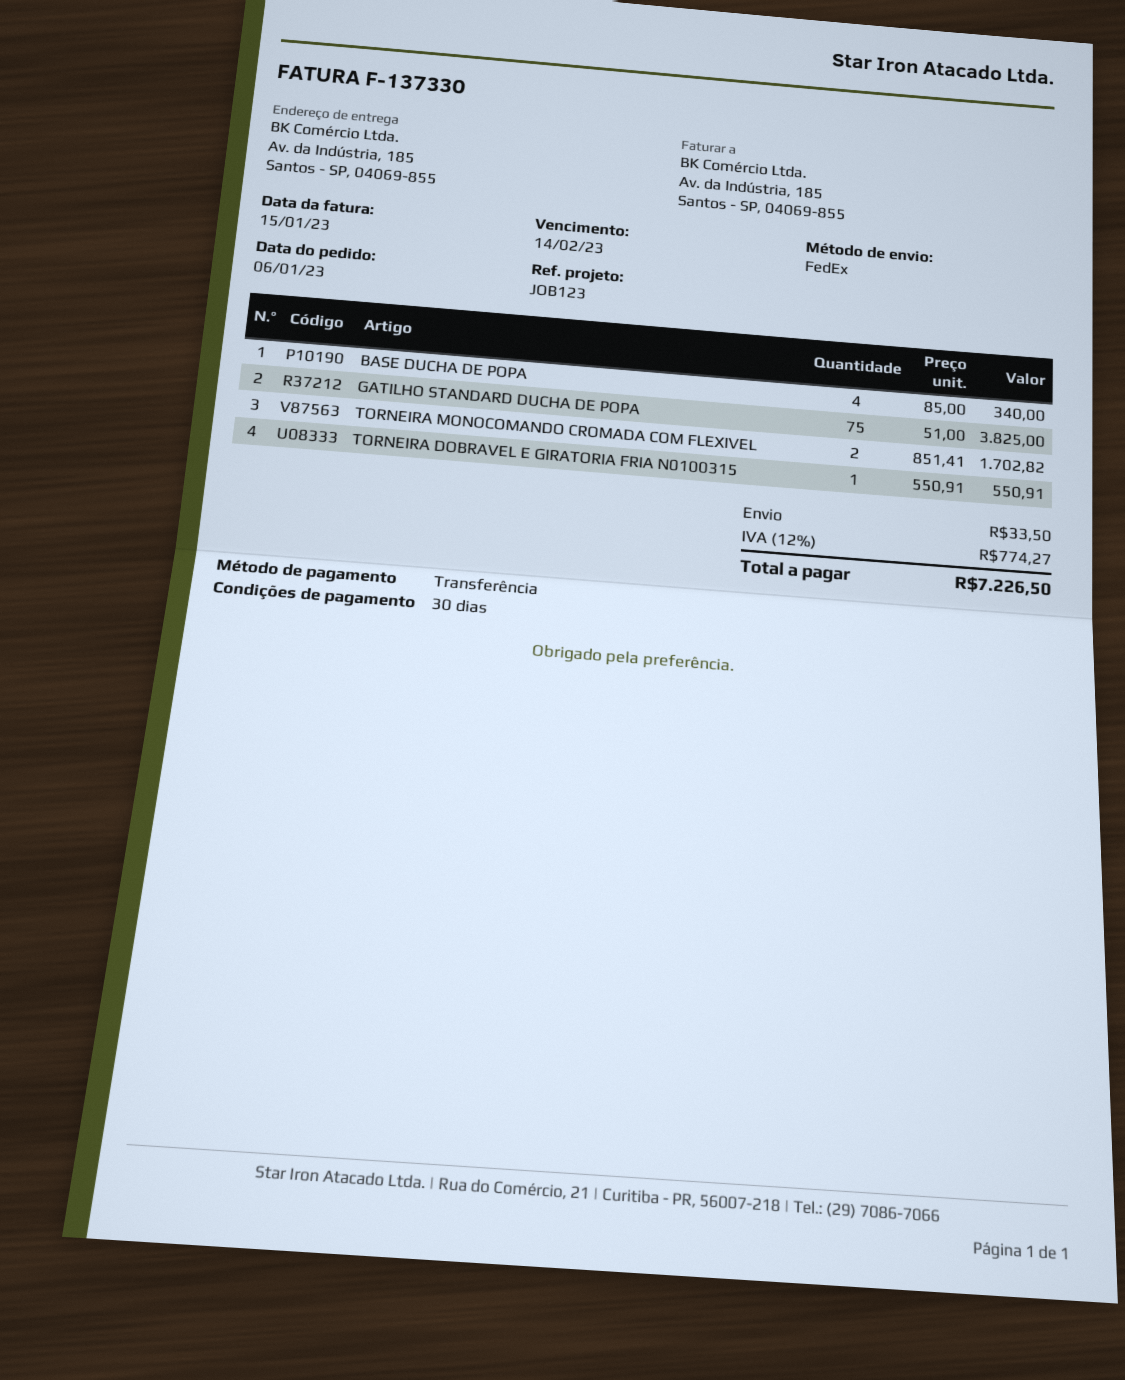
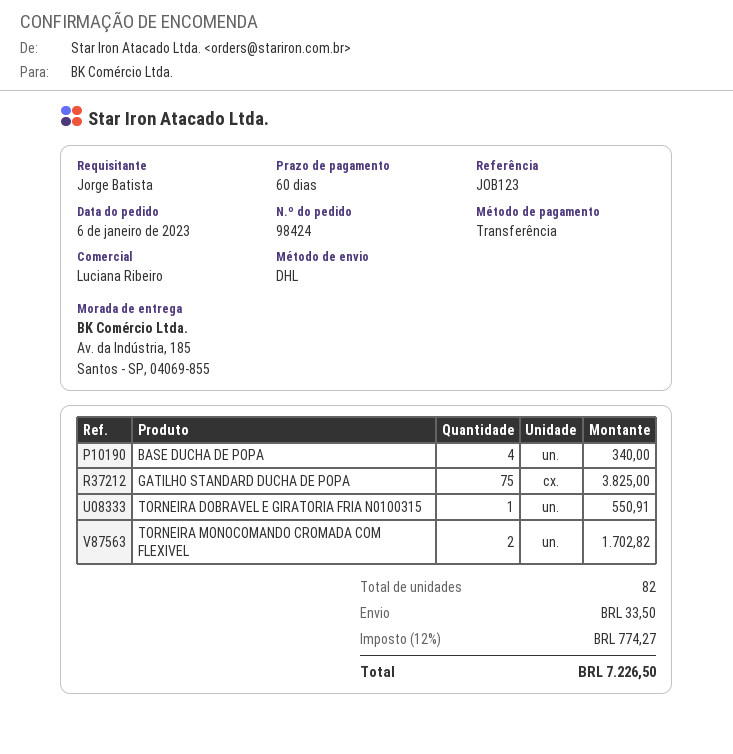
payment terms: 30 days -> 60 days
shipping method: FedEx -> DHL

